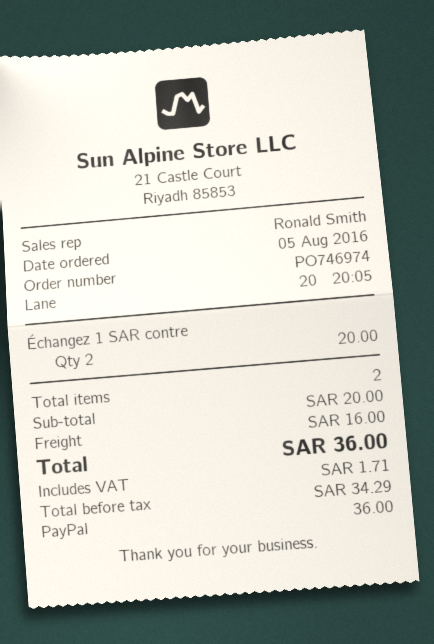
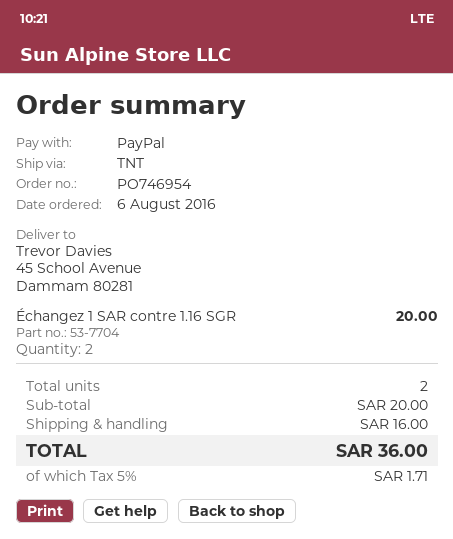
order number: PO746974 -> PO746954
order date: 2016-08-05 -> 2016-08-06

